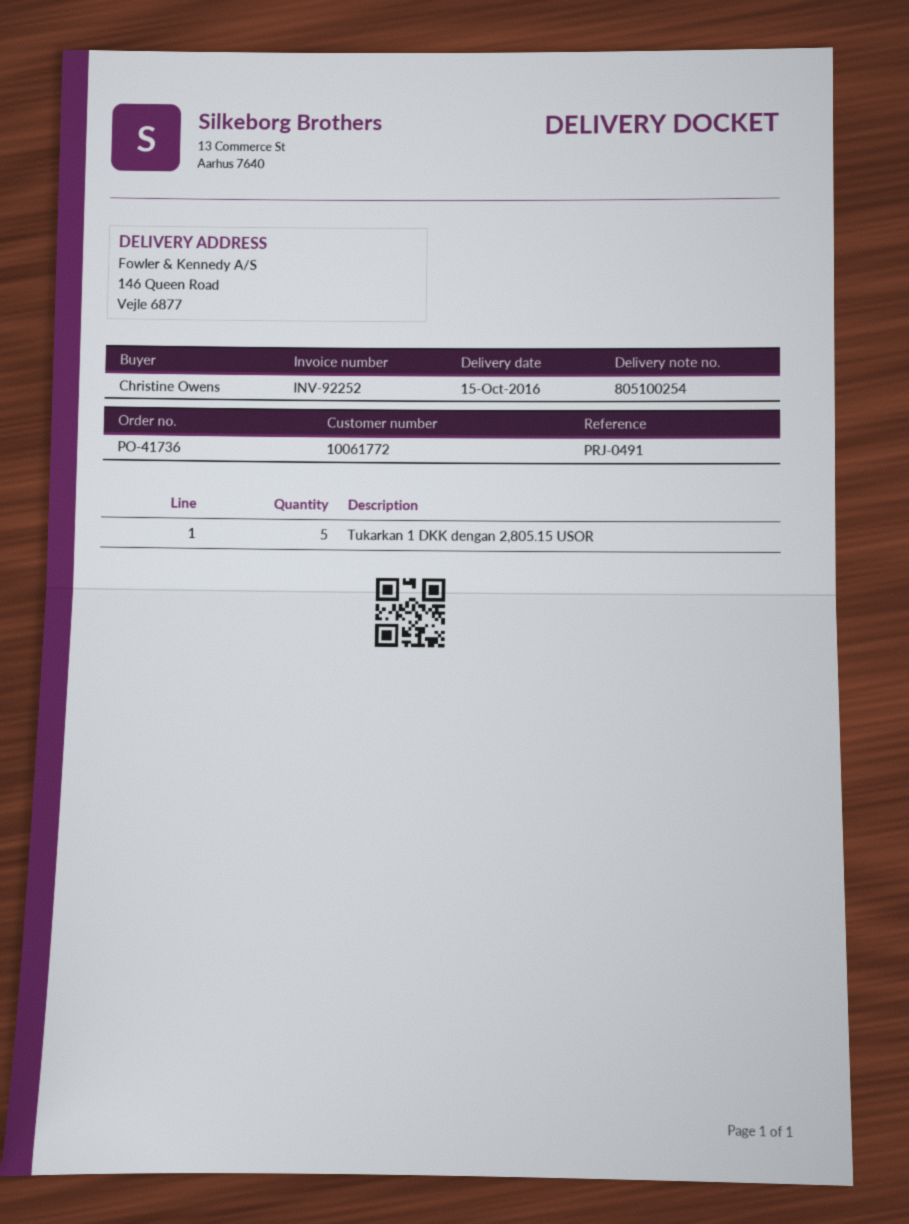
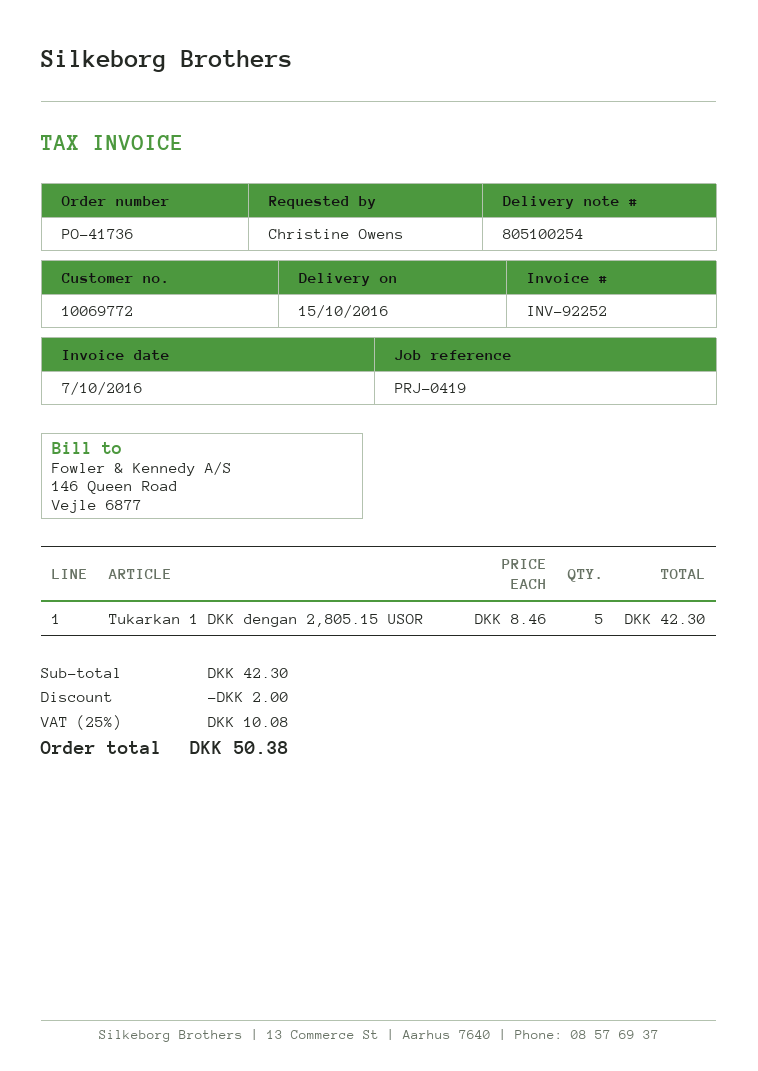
customer number: 10061772 -> 10069772
reference: PRJ-0491 -> PRJ-0419

